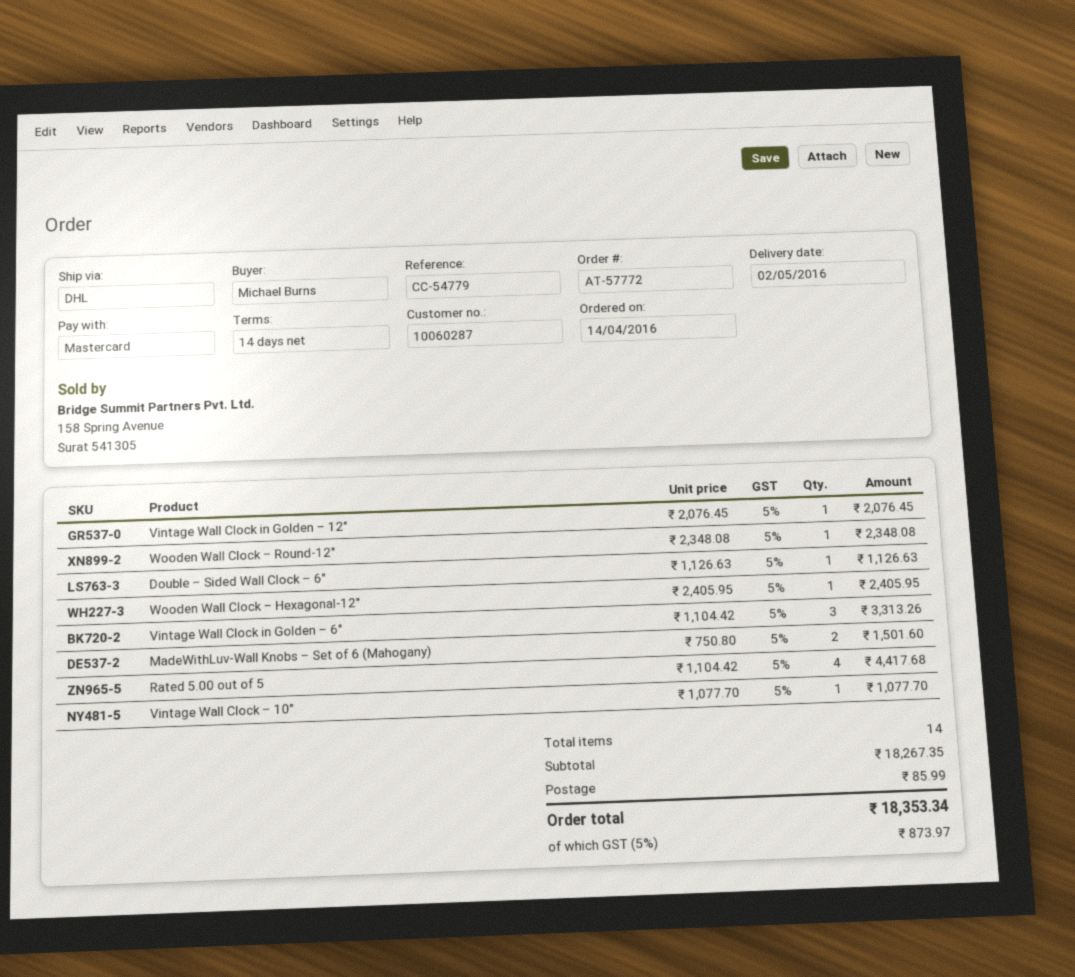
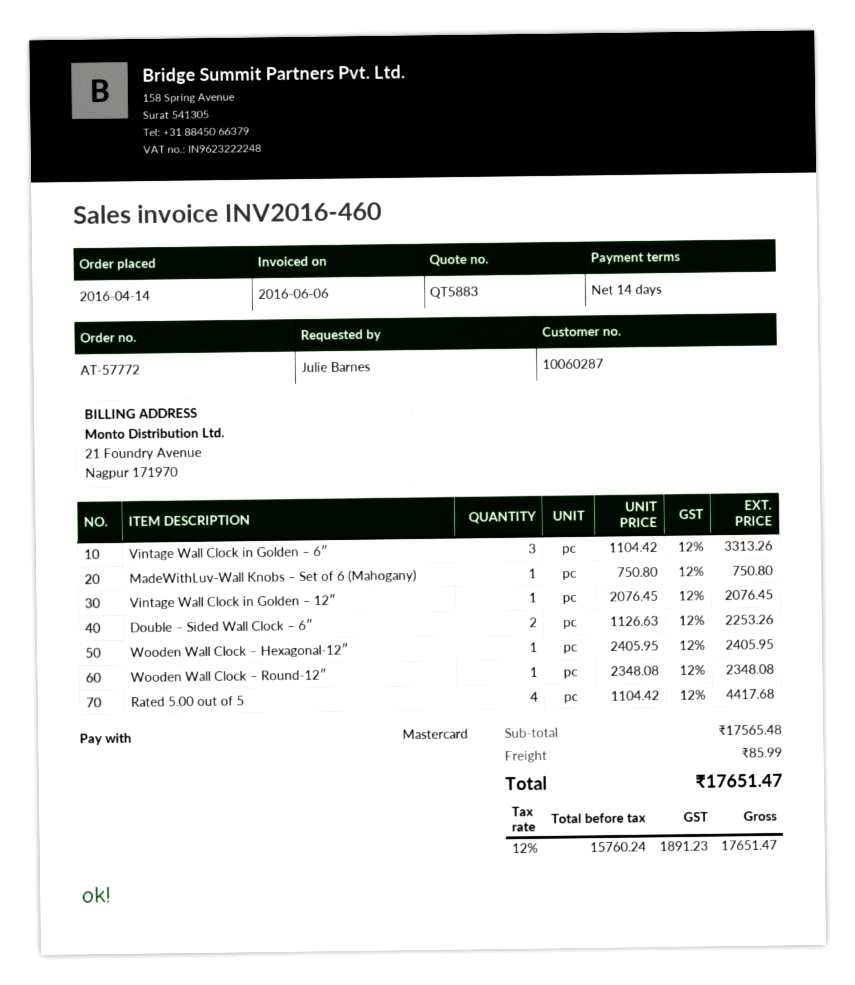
ordered by: Michael Burns -> Julie Barnes
Double – Sided Wall Clock – 6″: 1 x 1126.63 = 1126.63 -> 2 x 1126.63 = 2253.26
MadeWithLuv-Wall Knobs – Set of 6 (Mahogany): 2 x 750.80 = 1501.60 -> 1 x 750.80 = 750.80
Vintage Wall Clock – 10″: 1 x 1077.70 = 1077.70 -> none
subtotal: 18267.35 -> 17565.48
tax: 5% = 873.97 -> 12% = 1891.23
total: 18353.34 -> 17651.47

